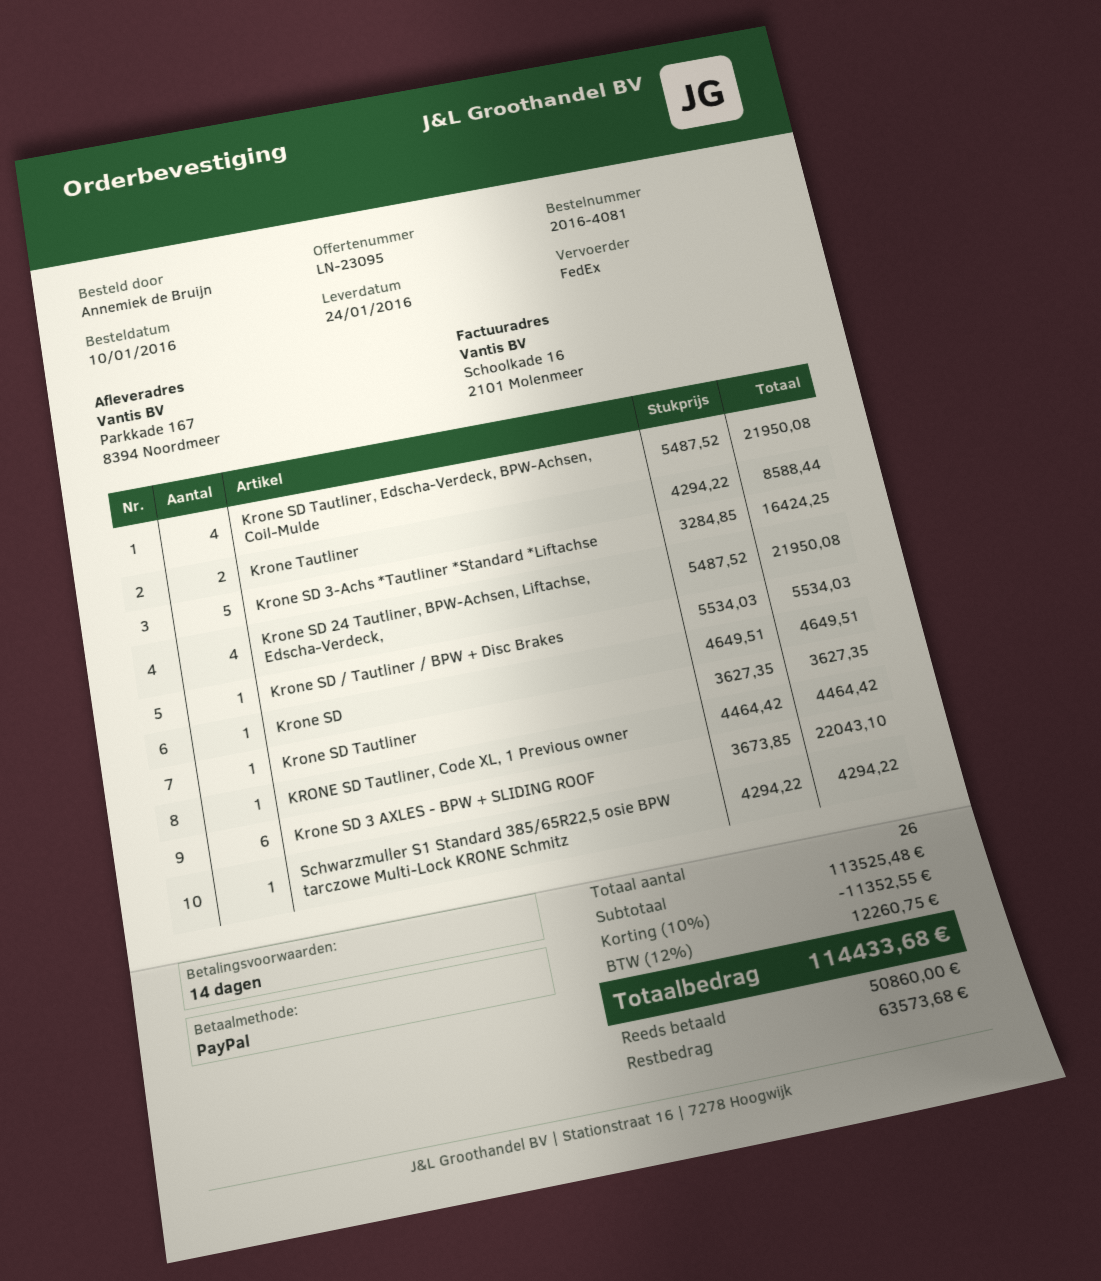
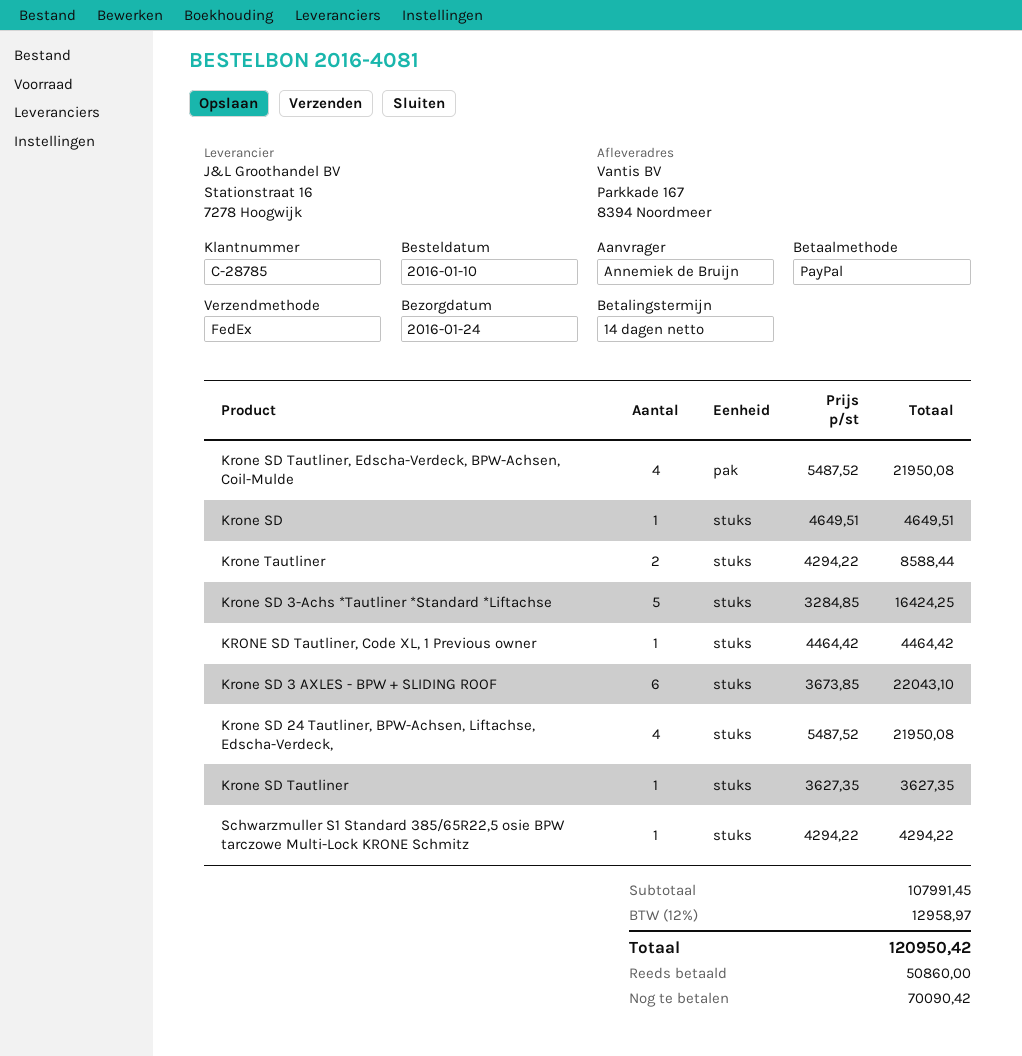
Krone SD / Tautliner / BPW + Disc Brakes: 1 x 5534.03 = 5534.03 -> none
subtotal: 113525.48 -> 107991.45
discount: 10% = 11352.55 -> none
tax: 12% = 12260.75 -> 12% = 12958.97
total: 114433.68 -> 120950.42
balance: 63573.68 -> 70090.42

